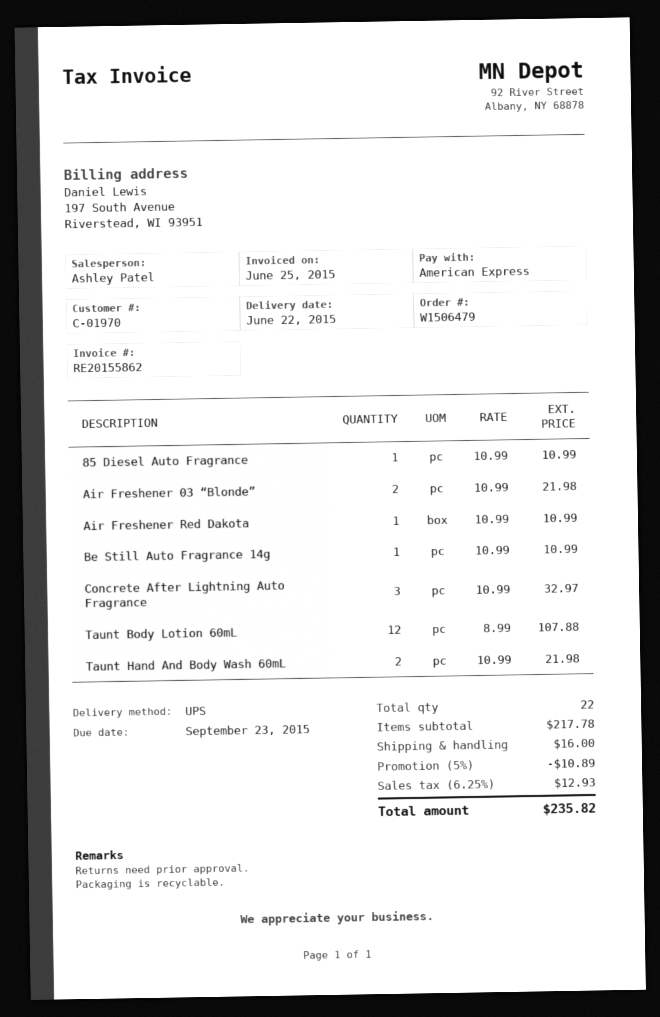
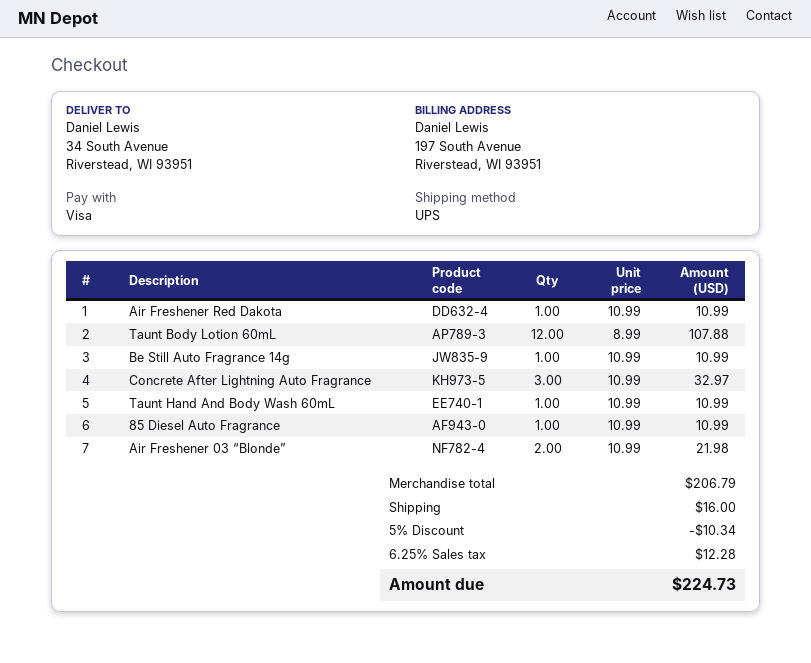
payment method: American Express -> Visa
Taunt Hand And Body Wash 60mL: 2 x 10.99 = 21.98 -> 1 x 10.99 = 10.99
subtotal: 217.78 -> 206.79
discount: 5% = 10.89 -> 5% = 10.34
tax: 6.25% = 12.93 -> 6.25% = 12.28
total: 235.82 -> 224.73

